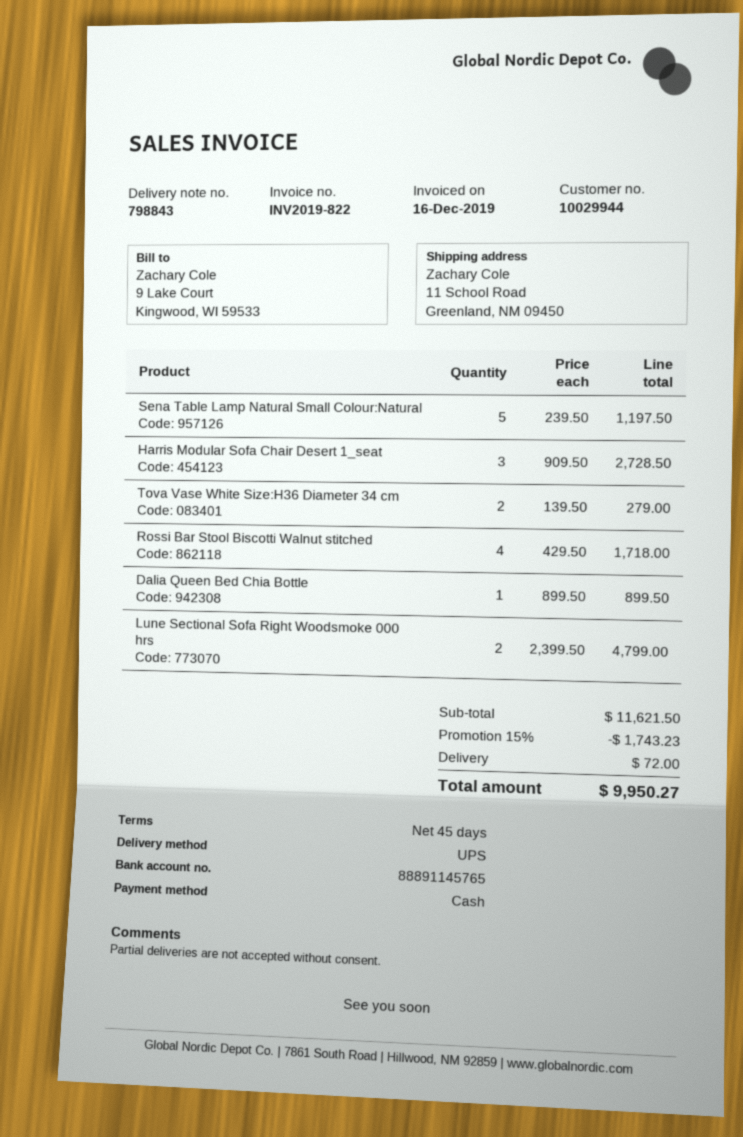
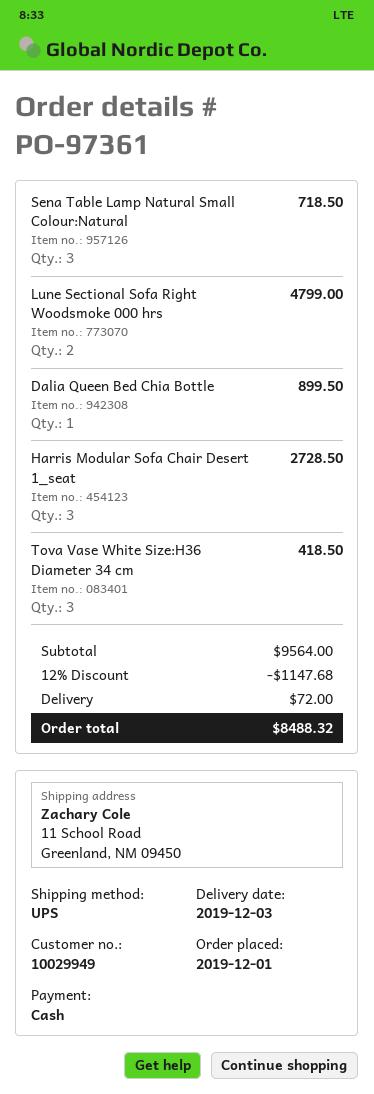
customer number: 10029944 -> 10029949
Sena Table Lamp Natural Small Colour:Natural: 5 for 1197.50 -> 3 for 718.50
Tova Vase White Size:H36 Diameter 34 cm: 2 for 279.00 -> 3 for 418.50
Rossi Bar Stool Biscotti Walnut stitched: 4 for 1718.00 -> none
subtotal: 11621.50 -> 9564.00
discount: 15% = 1743.23 -> 12% = 1147.68
total: 9950.27 -> 8488.32

